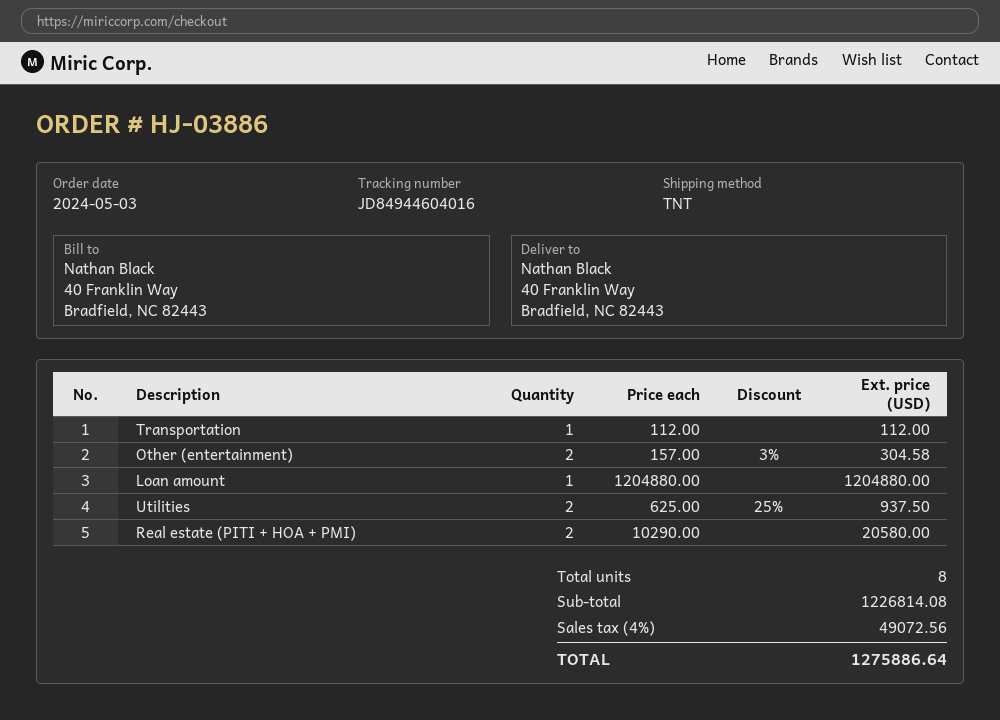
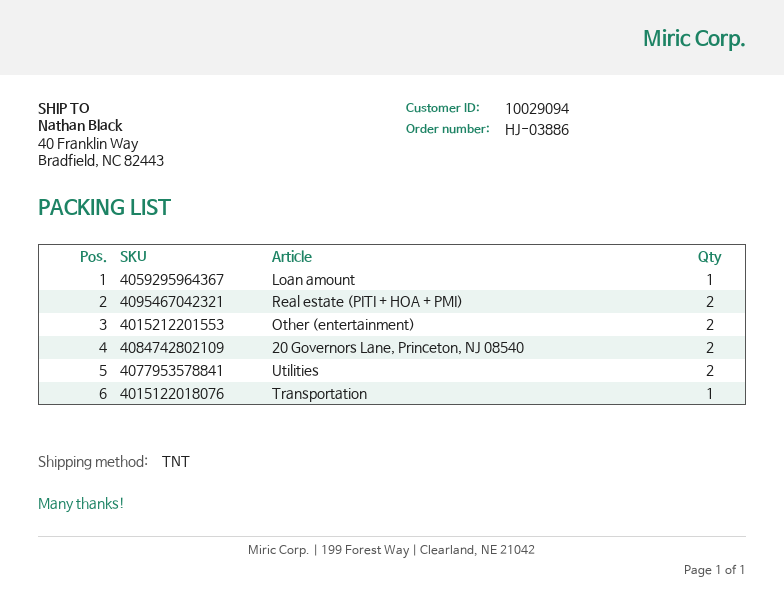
20 Governors Lane, Princeton, NJ 08540: none -> 2

